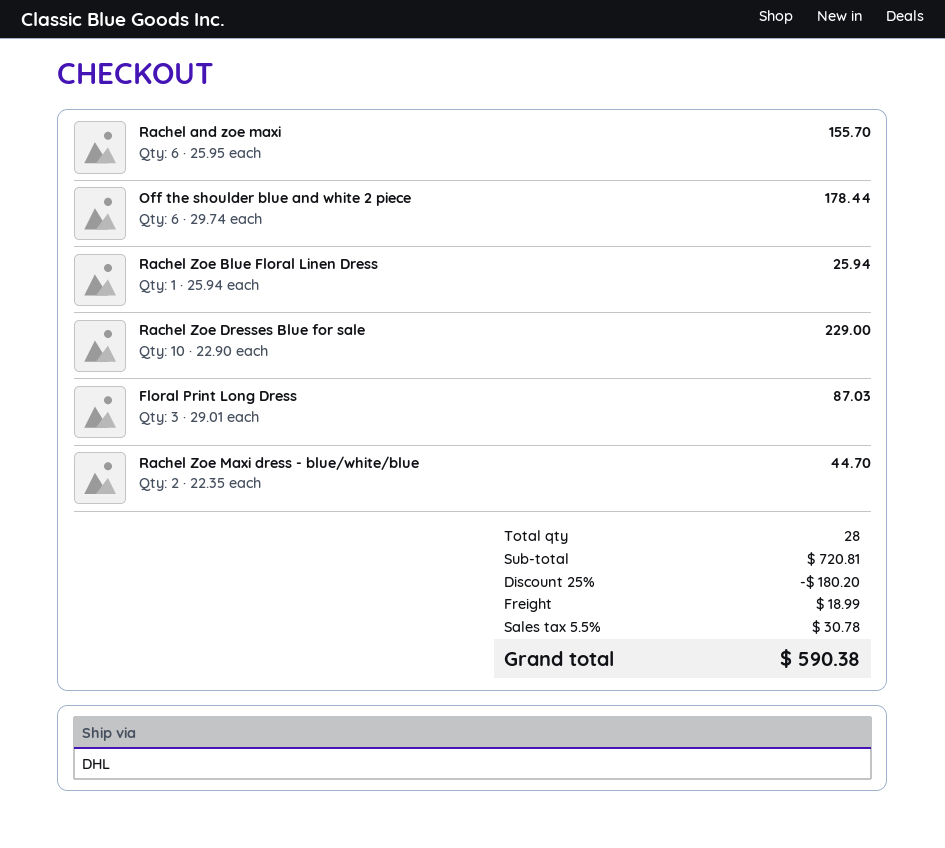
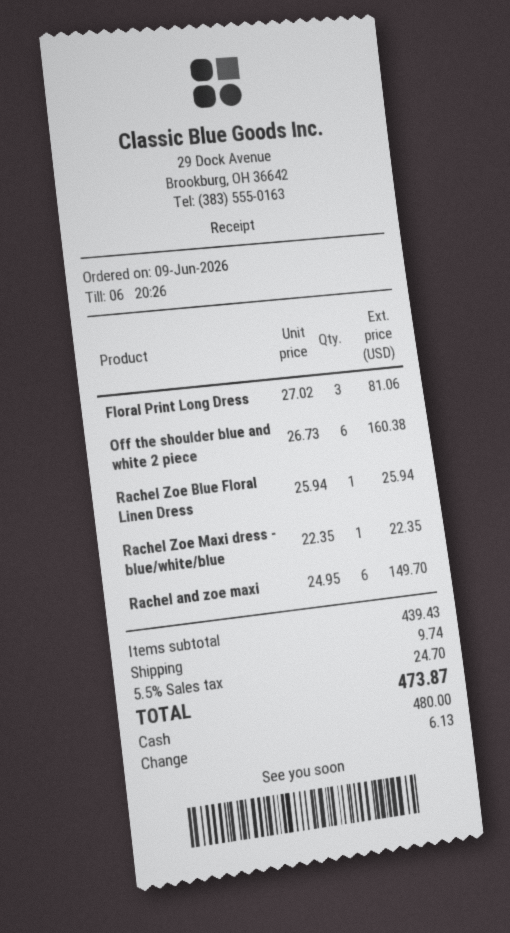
Rachel and zoe maxi: 6 x 25.95 = 155.70 -> 6 x 24.95 = 149.70
Off the shoulder blue and white 2 piece: 6 x 29.74 = 178.44 -> 6 x 26.73 = 160.38
Rachel Zoe Dresses Blue for sale: 10 x 22.90 = 229.00 -> none
Floral Print Long Dress: 3 x 29.01 = 87.03 -> 3 x 27.02 = 81.06
Rachel Zoe Maxi dress - blue/white/blue: 2 x 22.35 = 44.70 -> 1 x 22.35 = 22.35
subtotal: 720.81 -> 439.43
discount: 25% = 180.20 -> none
shipping: 18.99 -> 9.74
tax: 5.5% = 30.78 -> 5.5% = 24.70
total: 590.38 -> 473.87

